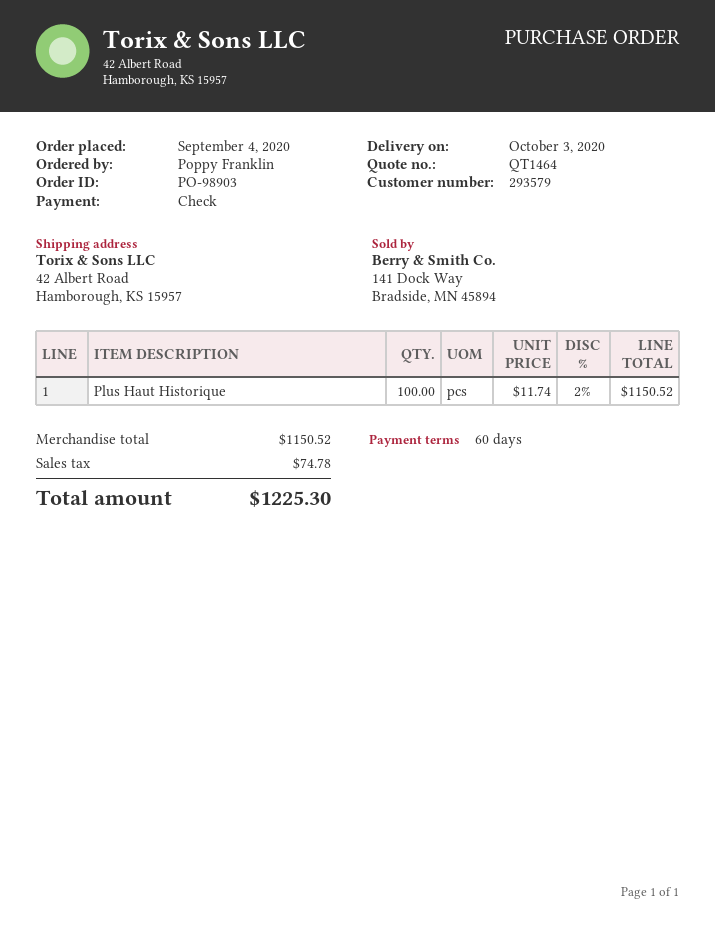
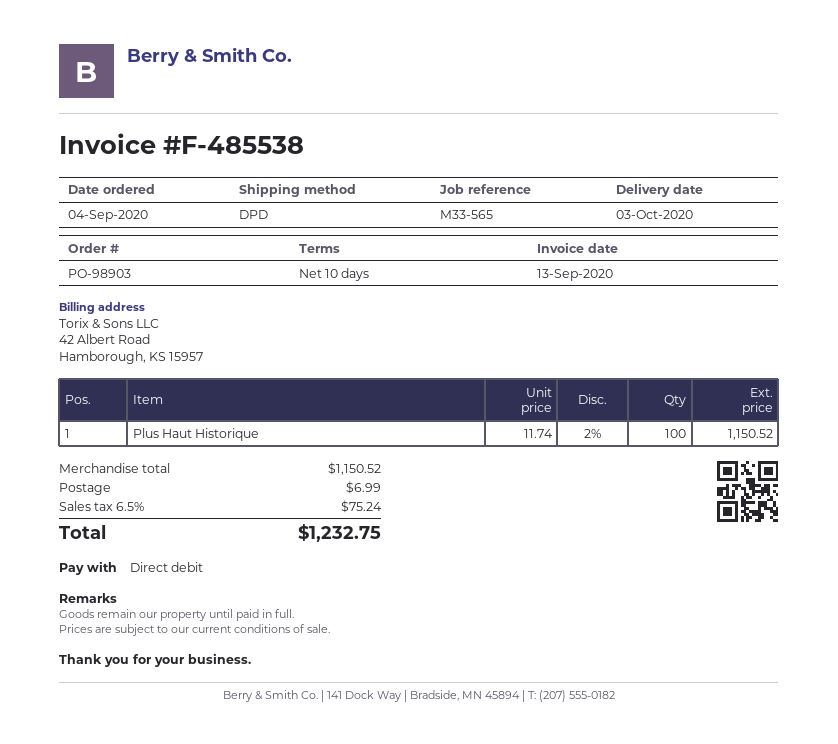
payment terms: 60 days -> 10 days
payment method: cheque -> direct debit
shipping: none -> 6.99
tax: 74.78 -> 75.24
total: 1225.30 -> 1232.75

